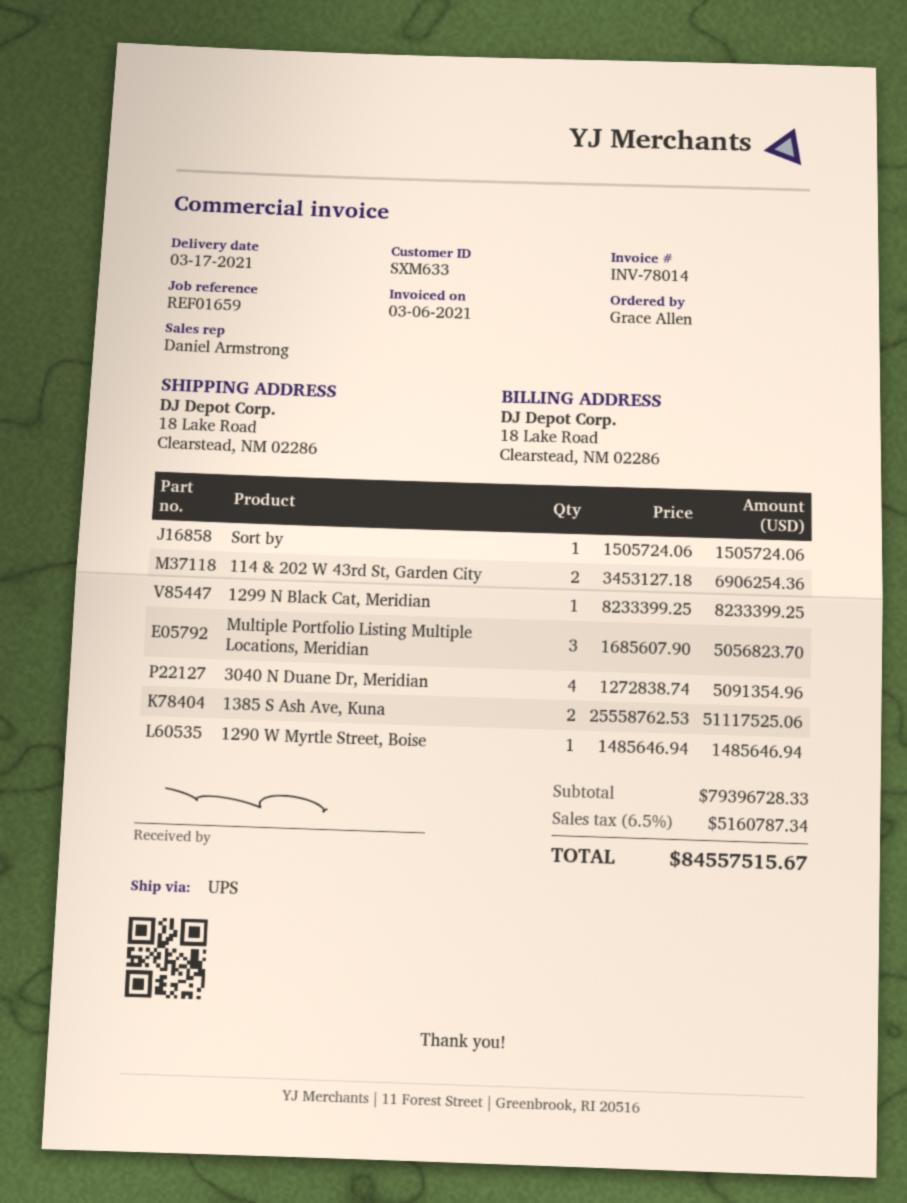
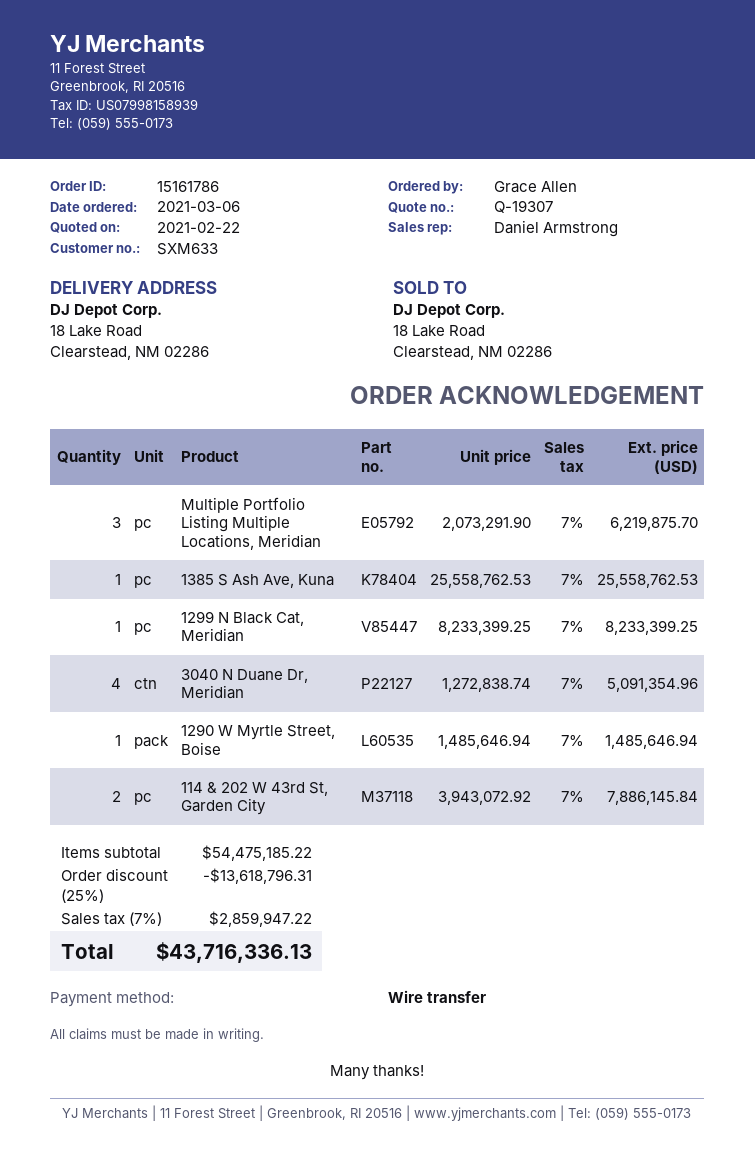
Sort by: 1 x 1505724.06 = 1505724.06 -> none
114 & 202 W 43rd St, Garden City: 2 x 3453127.18 = 6906254.36 -> 2 x 3943072.92 = 7886145.84
Multiple Portfolio Listing Multiple Locations, Meridian: 3 x 1685607.90 = 5056823.70 -> 3 x 2073291.90 = 6219875.70
1385 S Ash Ave, Kuna: 2 x 25558762.53 = 51117525.06 -> 1 x 25558762.53 = 25558762.53
subtotal: 79396728.33 -> 54475185.22
discount: none -> 25% = 13618796.31
tax: 6.5% = 5160787.34 -> 7% = 2859947.22
total: 84557515.67 -> 43716336.13

